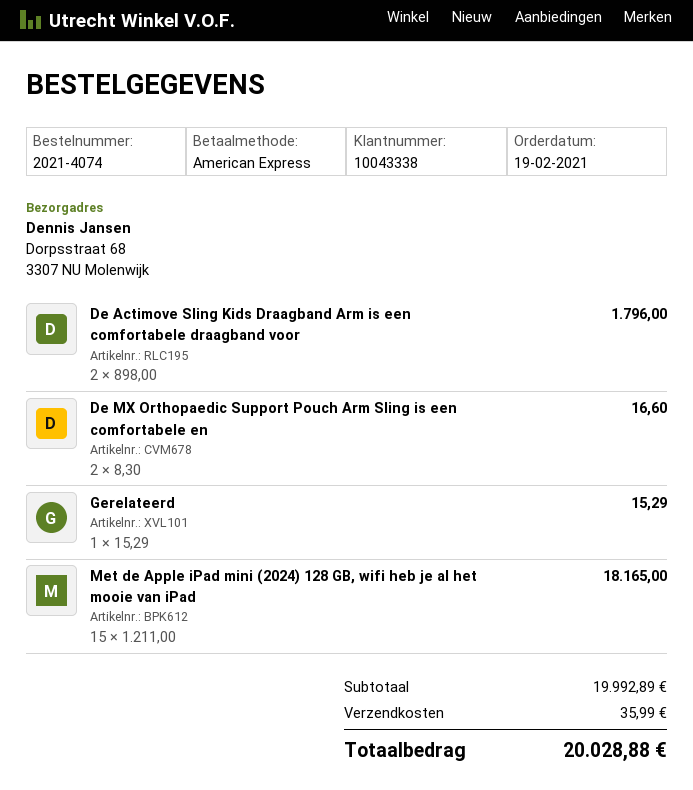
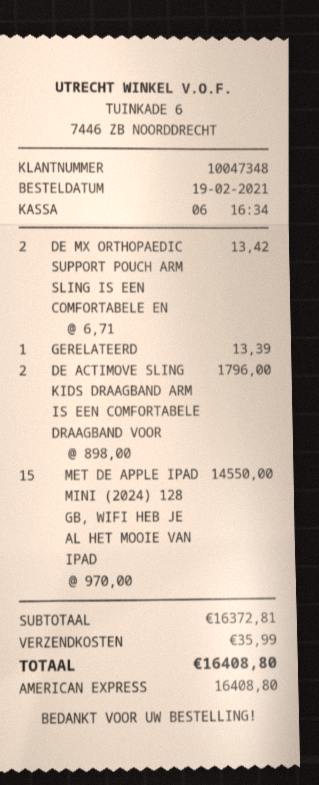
customer number: 10043338 -> 10047348
De MX Orthopaedic Support Pouch Arm Sling is een comfortabele en: 2 x 8.30 = 16.60 -> 2 x 6.71 = 13.42
Gerelateerd: 1 x 15.29 = 15.29 -> 1 x 13.39 = 13.39
Met de Apple iPad mini (2024) 128 GB, wifi heb je al het mooie van iPad: 15 x 1211.00 = 18165.00 -> 15 x 970.00 = 14550.00
subtotal: 19992.89 -> 16372.81
total: 20028.88 -> 16408.80

